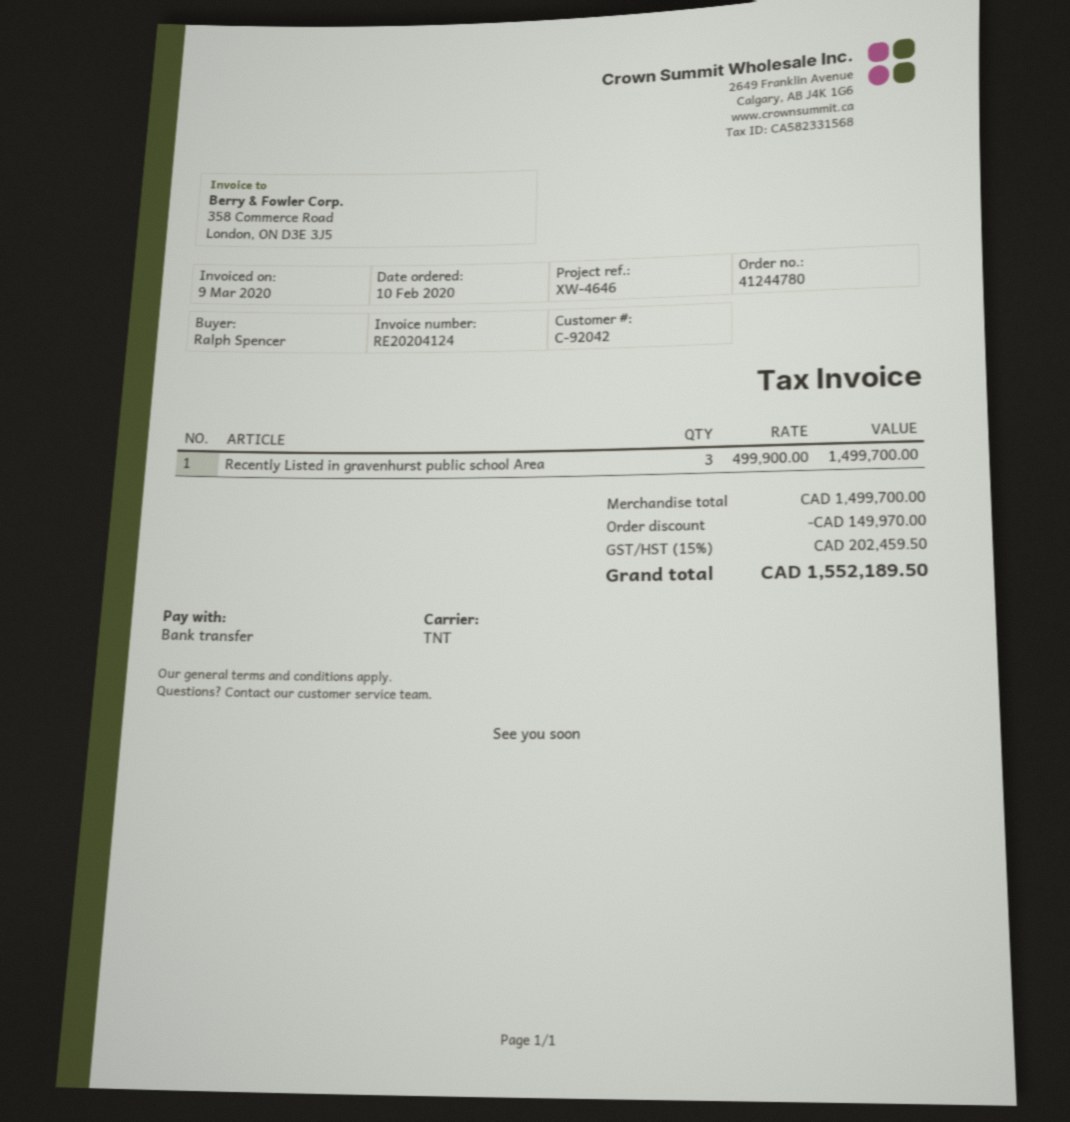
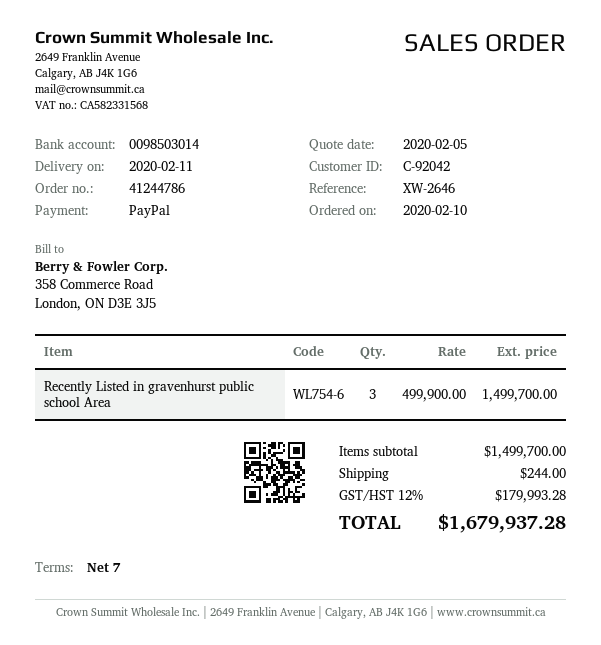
order number: 41244780 -> 41244786
reference: XW-4646 -> XW-2646
payment method: bank transfer -> PayPal
discount: 149970.00 -> none
shipping: none -> 244.00
tax: 15% = 202459.50 -> 12% = 179993.28
total: 1552189.50 -> 1679937.28

